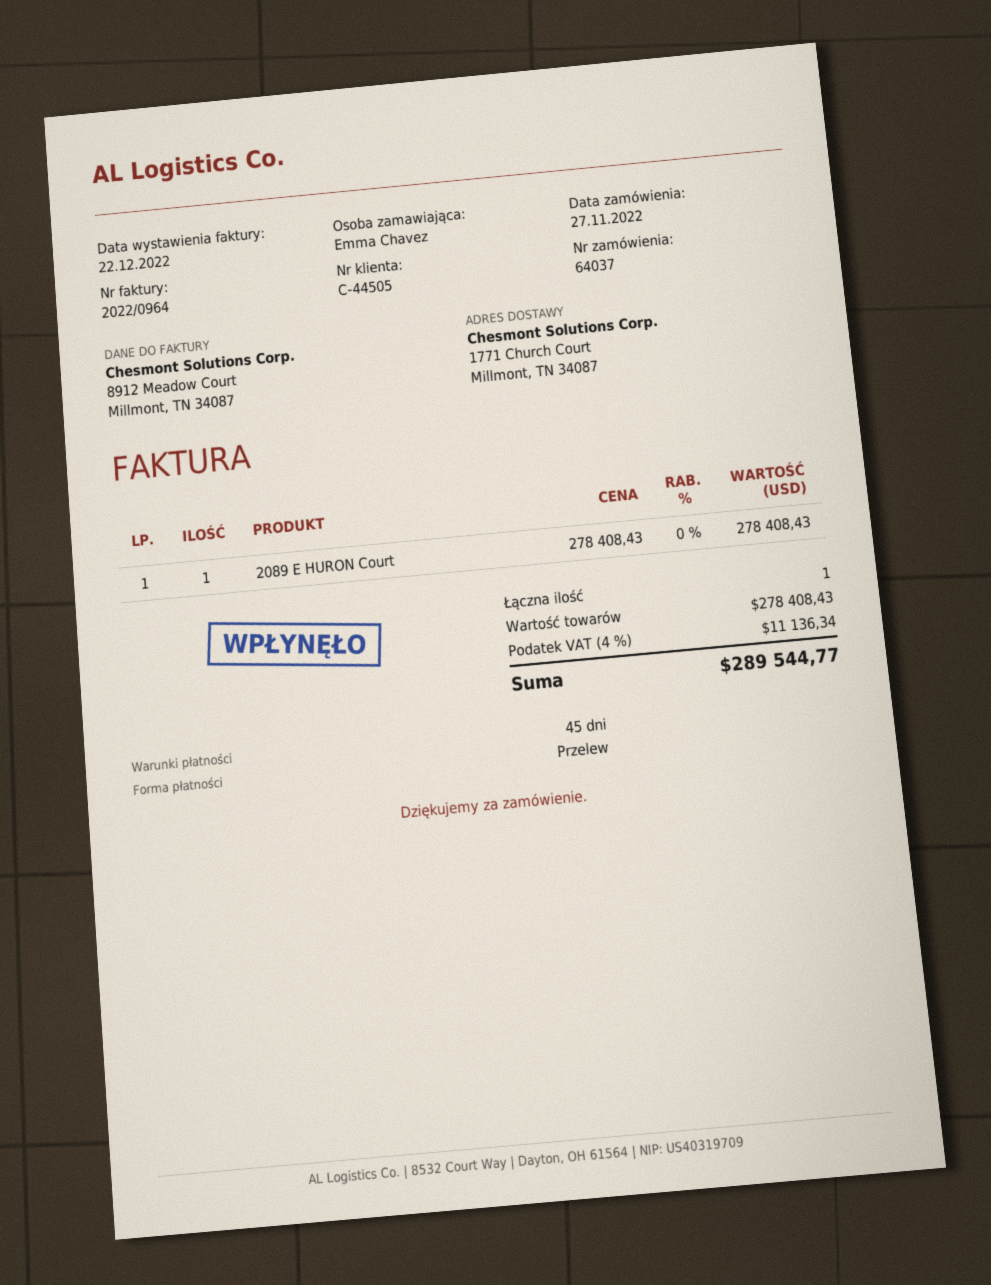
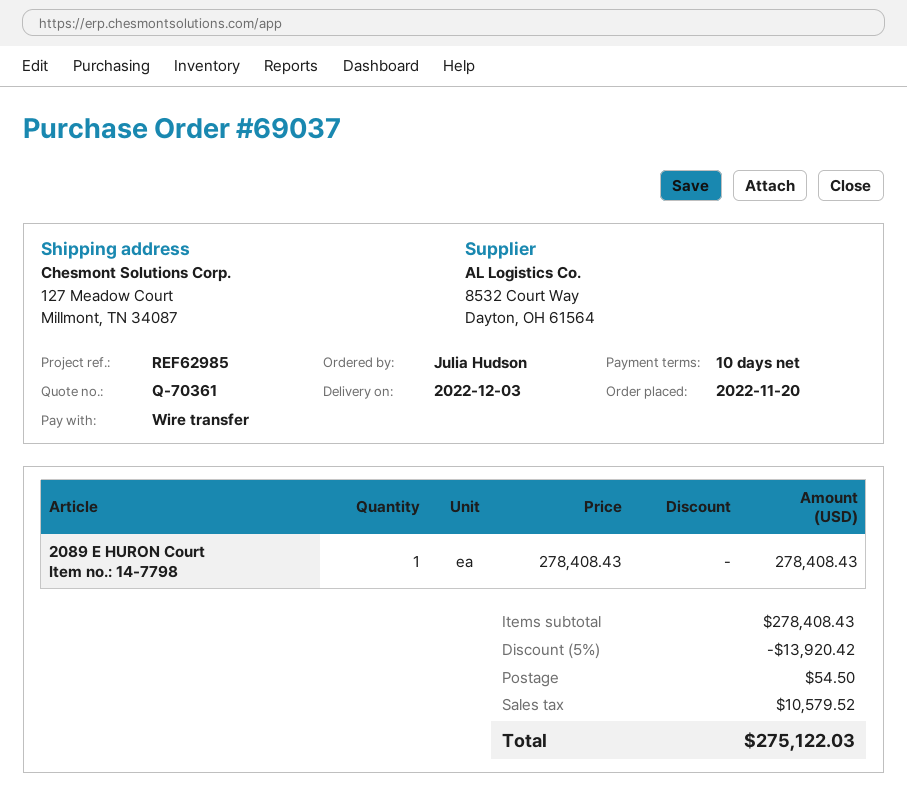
order number: 64037 -> 69037
order date: 2022-11-27 -> 2022-11-20
payment terms: 45 days -> 10 days
ordered by: Emma Chavez -> Julia Hudson
ship to: 1771 Church Court, Millmont, TN 34087 -> 127 Meadow Court, Millmont, TN 34087
discount: none -> 5% = 13920.42
shipping: none -> 54.50
tax: 11136.34 -> 10579.52
total: 289544.77 -> 275122.03

